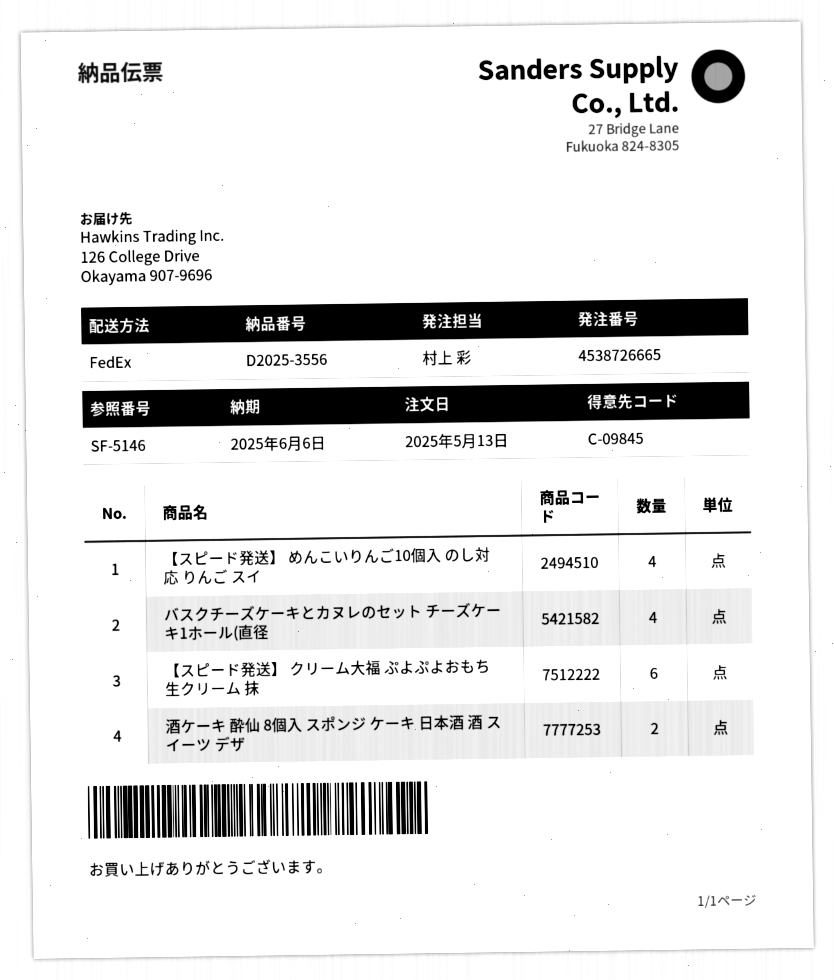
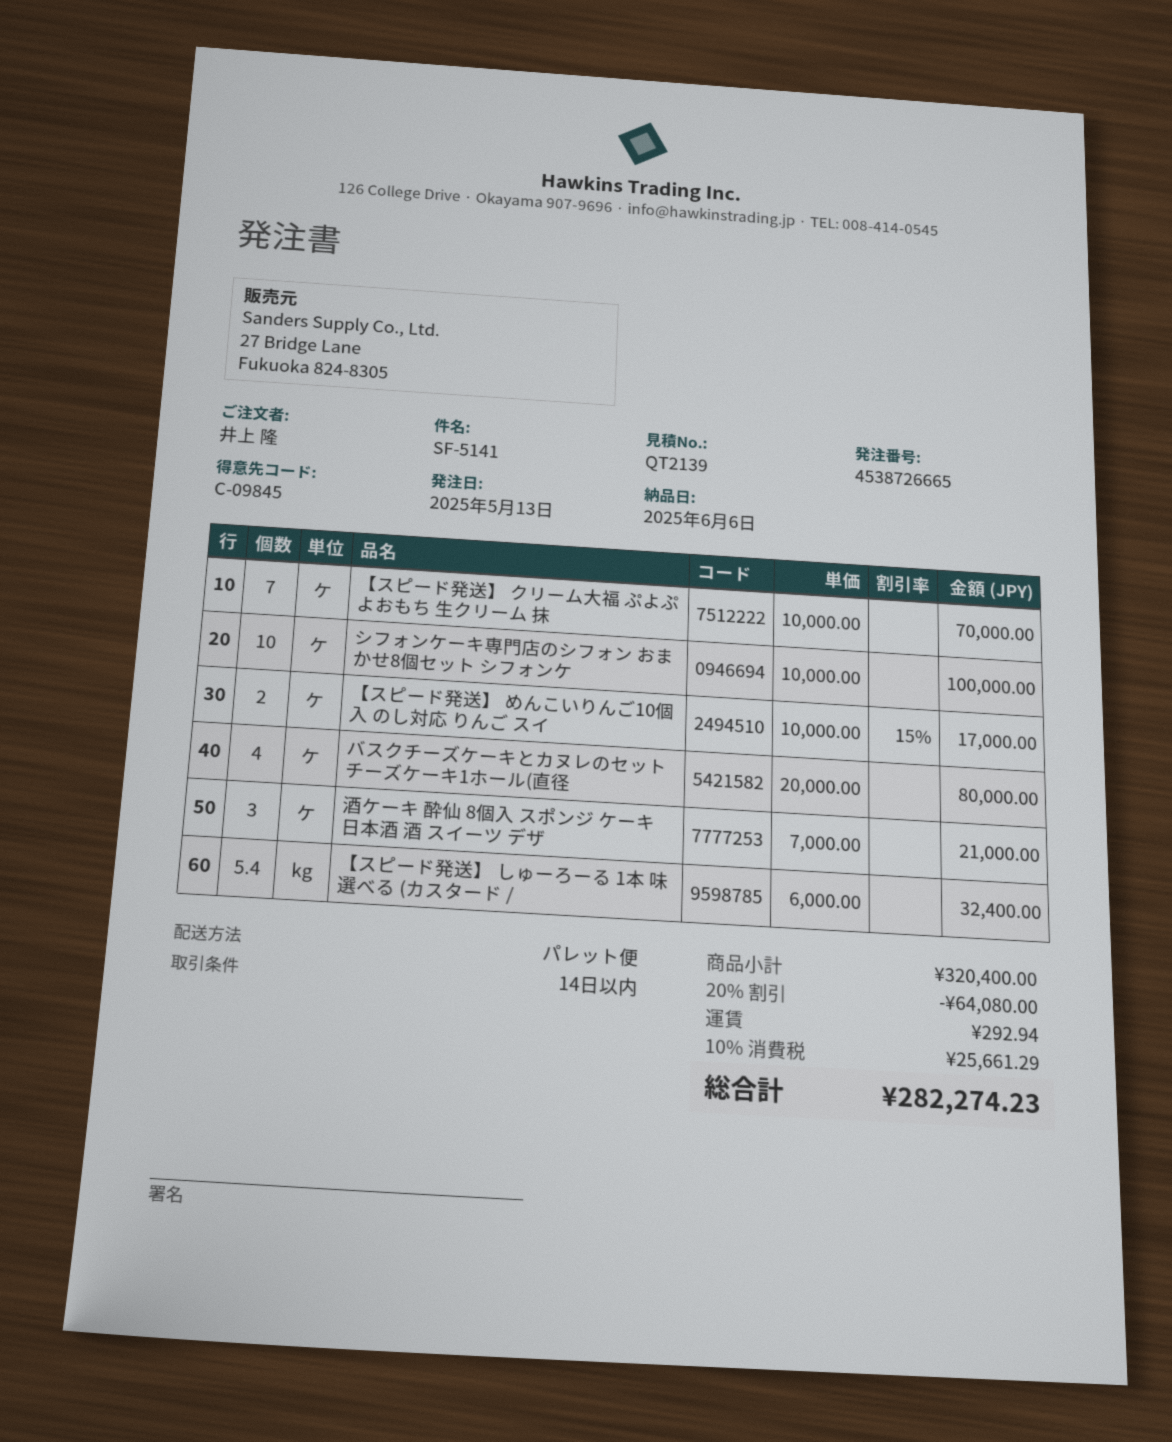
reference: SF-5146 -> SF-5141
ordered by: 村上 彩 -> 井上 隆
shipping method: FedEx -> pallet freight
【スピード発送】 めんこいりんご10個入 のし対応 りんご スイ: 4 -> 2
【スピード発送】 クリーム大福 ぷよぷよおもち 生クリーム 抹: 6 -> 7
酒ケーキ 酔仙 8個入 スポンジ ケーキ 日本酒 酒 スイーツ デザ: 2 -> 3
シフォンケーキ専門店のシフォン おまかせ8個セット シフォンケ: none -> 10
【スピード発送】 しゅーろーる 1本 味選べる (カスタード /: none -> 5.4

